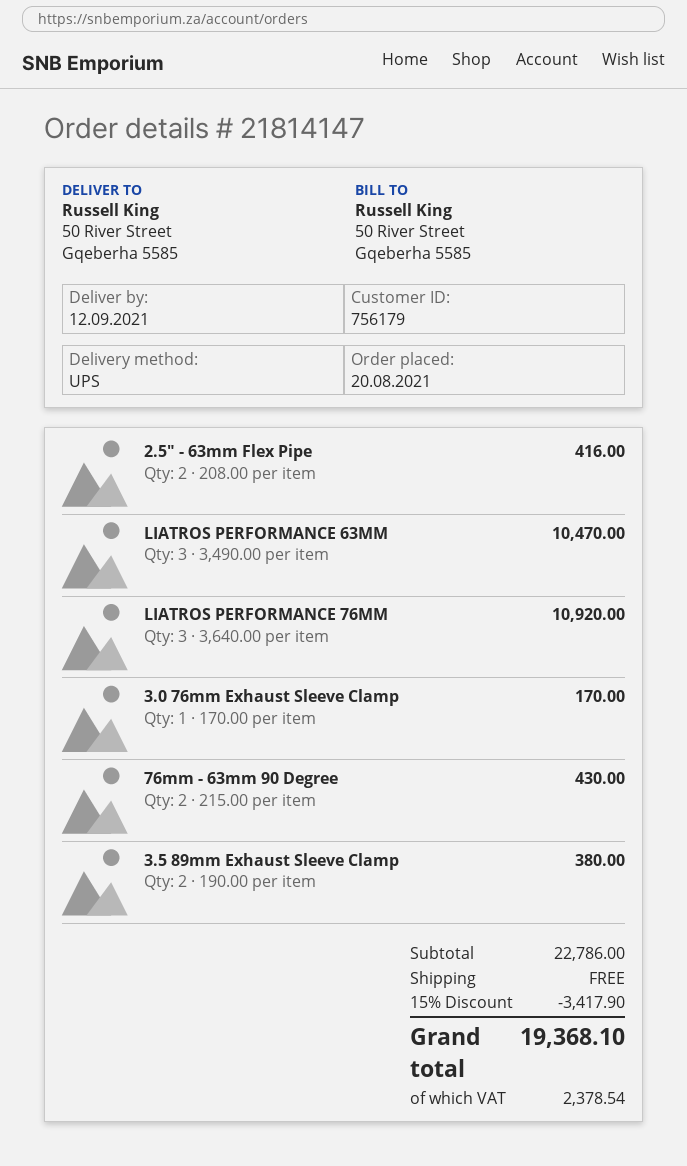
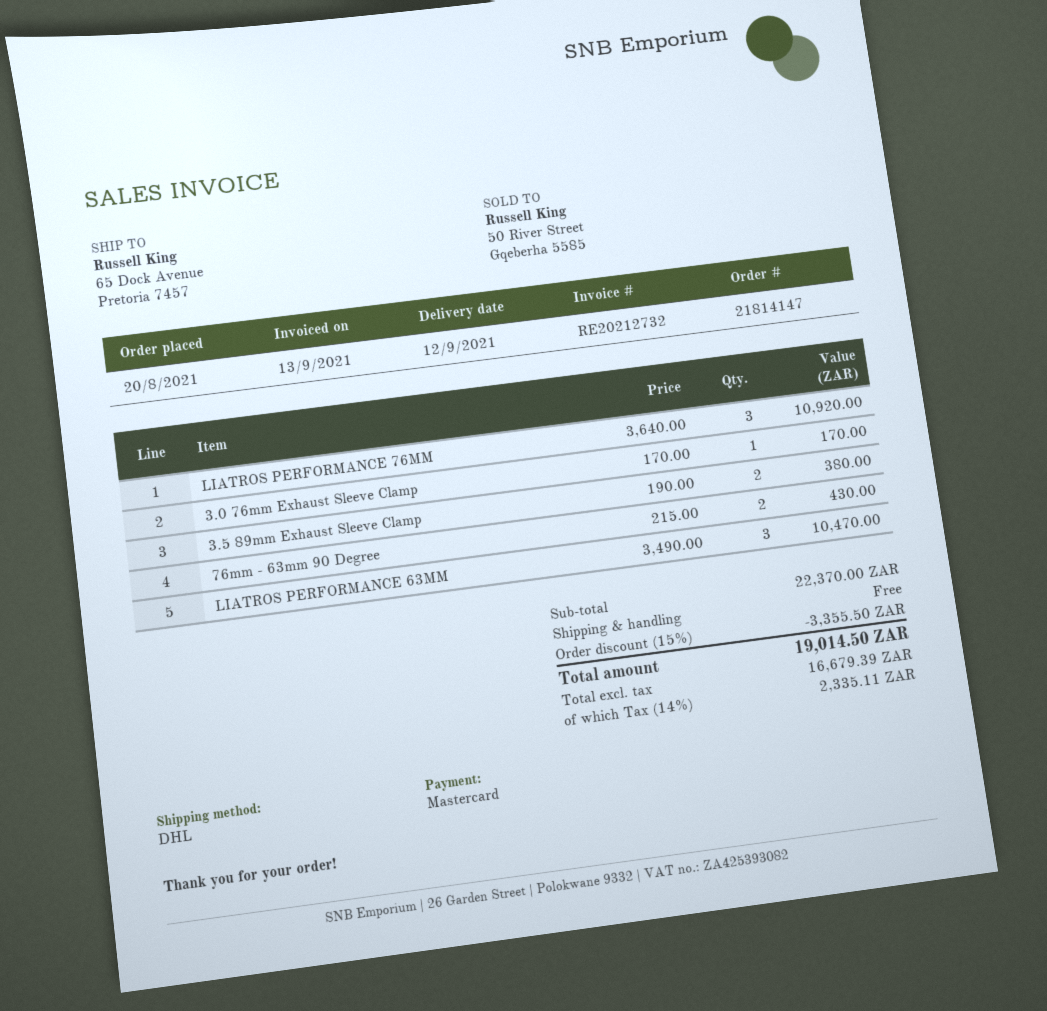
shipping method: UPS -> DHL
ship to: 50 River Street, Gqeberha 5585 -> 65 Dock Avenue, Pretoria 7457
2.5" - 63mm Flex Pipe: 2 x 208.00 = 416.00 -> none
subtotal: 22786.00 -> 22370.00
discount: 15% = 3417.90 -> 15% = 3355.50
tax: 2378.54 -> 2335.11
total: 19368.10 -> 19014.50

